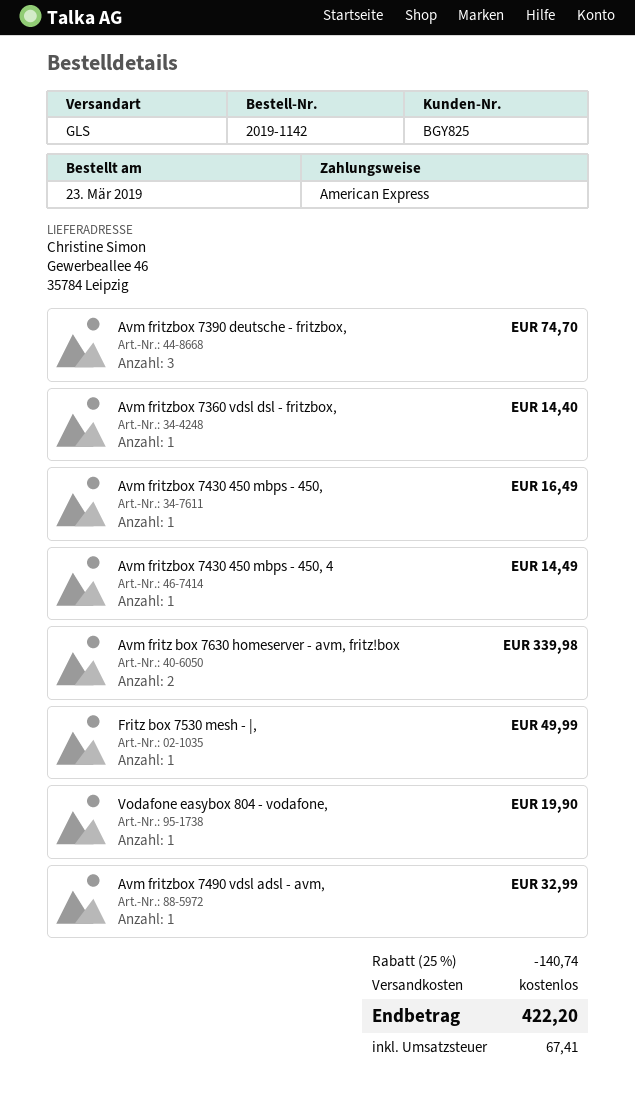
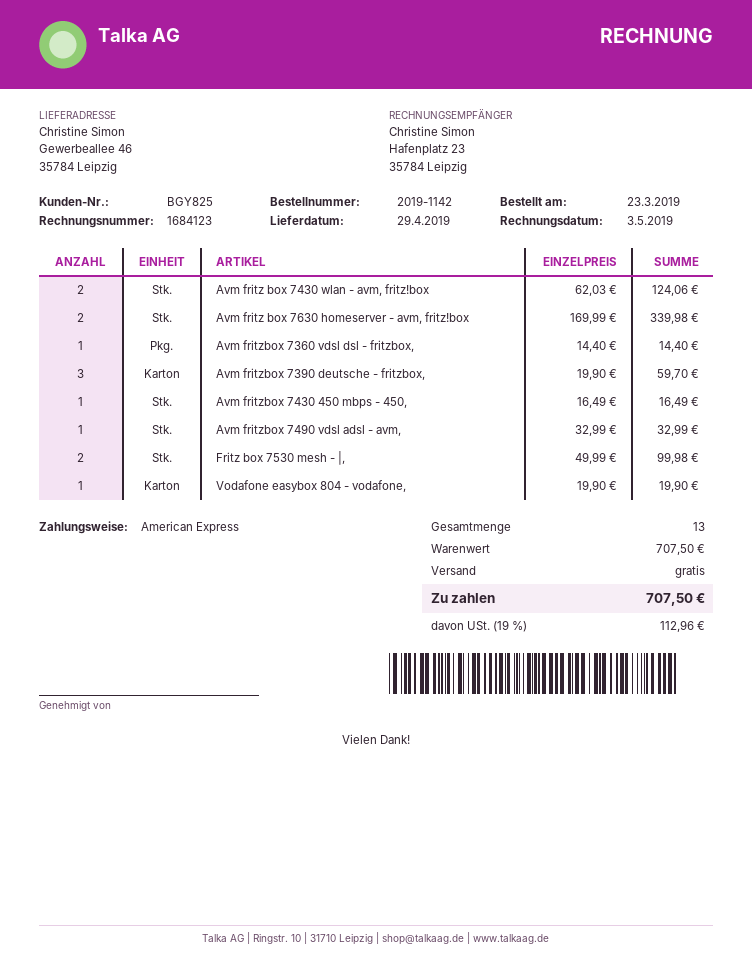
Avm fritzbox 7390 deutsche - fritzbox,: 3 for 74.70 -> 3 for 59.70
Avm fritzbox 7430 450 mbps - 450, 4: 1 for 14.49 -> none
Fritz box 7530 mesh - |,: 1 for 49.99 -> 2 for 99.98
Avm fritz box 7430 wlan - avm, fritz!box: none -> 2 for 124.06
discount: 25% = 140.74 -> none
tax: 67.41 -> 112.96
total: 422.20 -> 707.50

